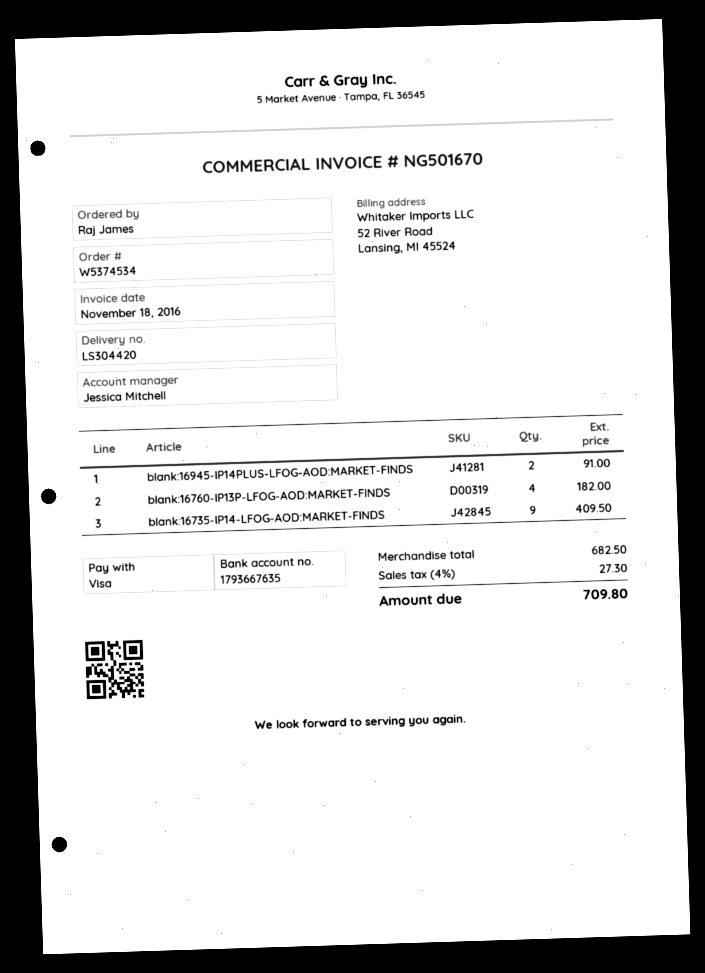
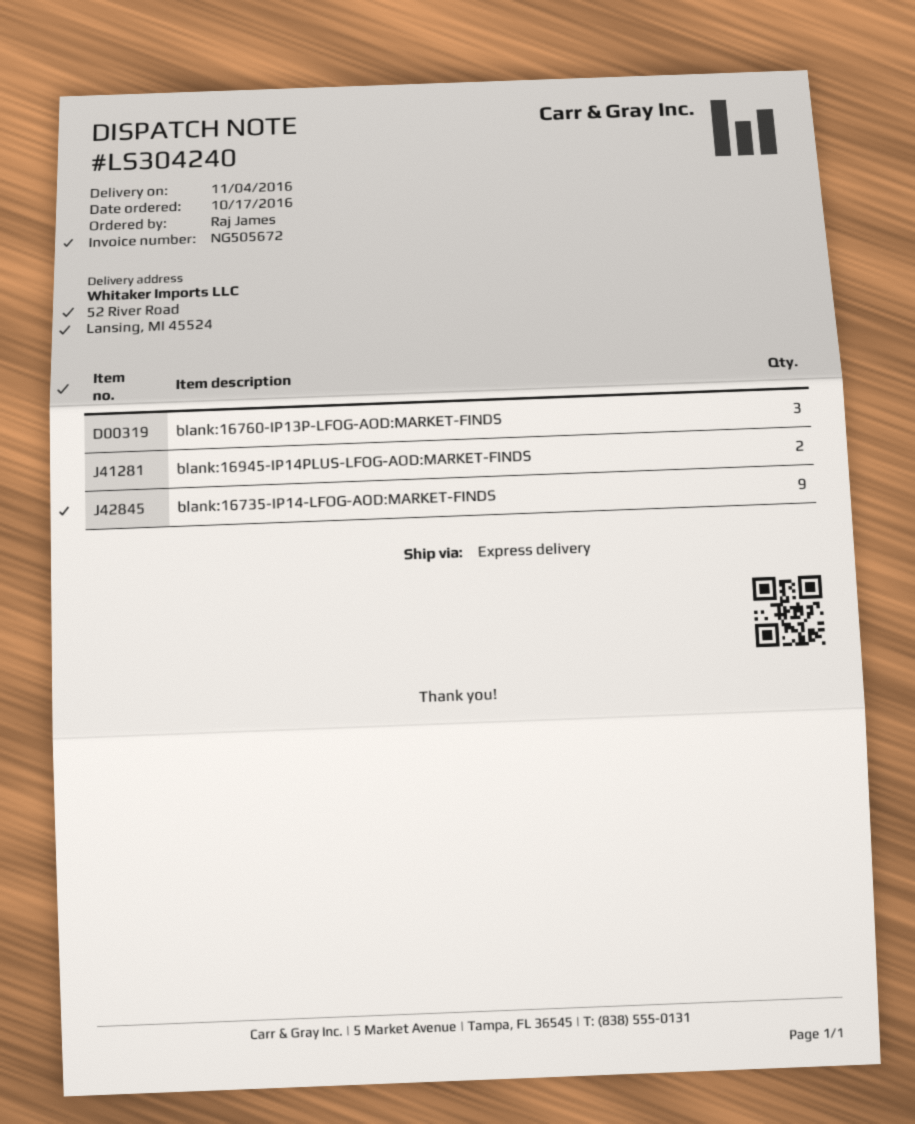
delivery note number: LS304420 -> LS304240
invoice number: NG501670 -> NG505672
blank:16760-IP13P-LFOG-AOD:MARKET-FINDS: 4 -> 3

